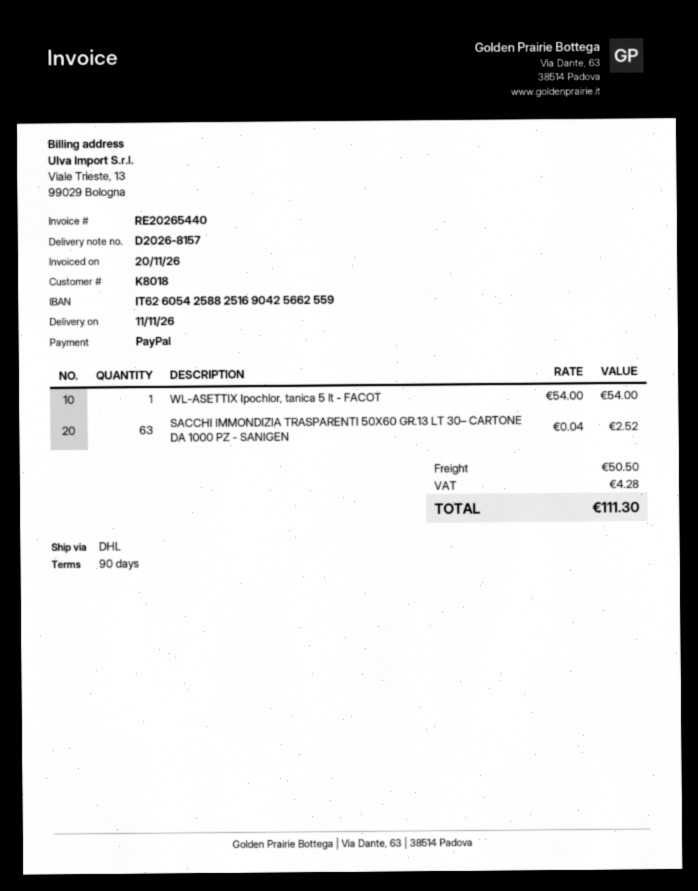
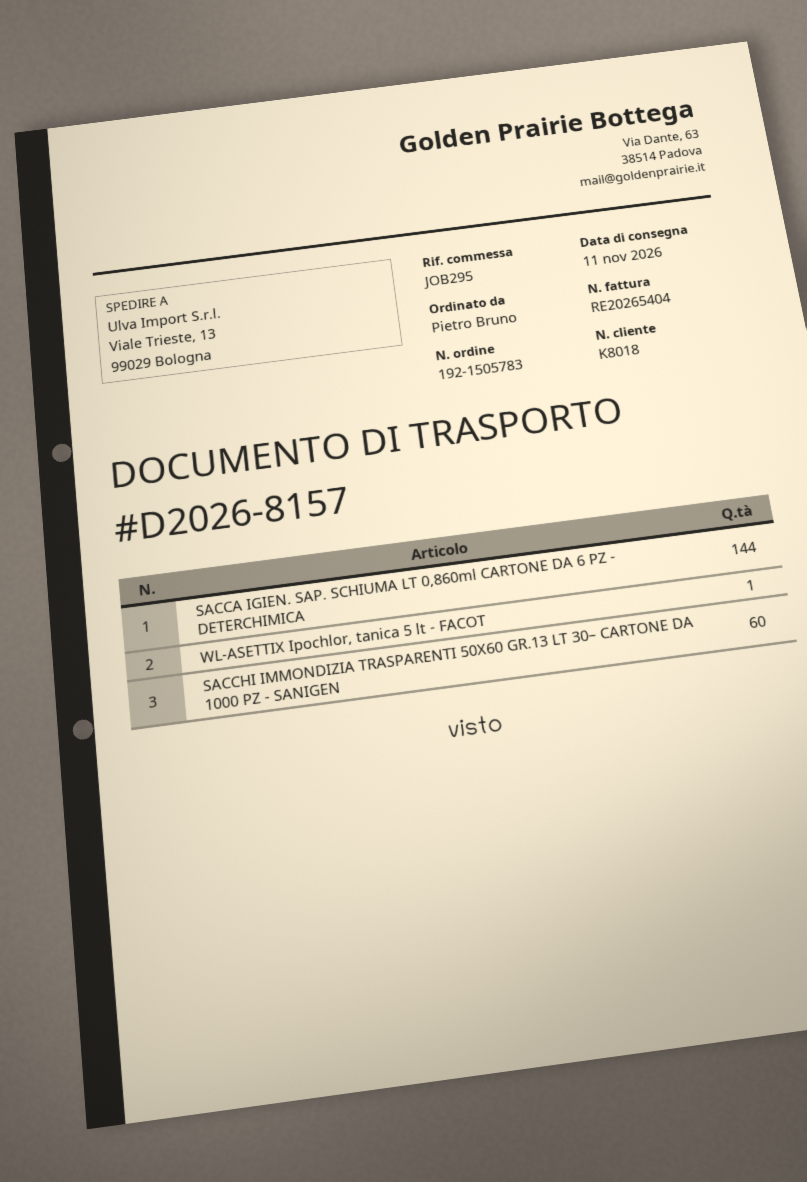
invoice number: RE20265440 -> RE20265404
SACCHI IMMONDIZIA TRASPARENTI 50X60 GR.13 LT 30– CARTONE DA 1000 PZ - SANIGEN: 63 -> 60
SACCA IGIEN. SAP. SCHIUMA LT 0,860ml CARTONE DA 6 PZ - DETERCHIMICA: none -> 144

